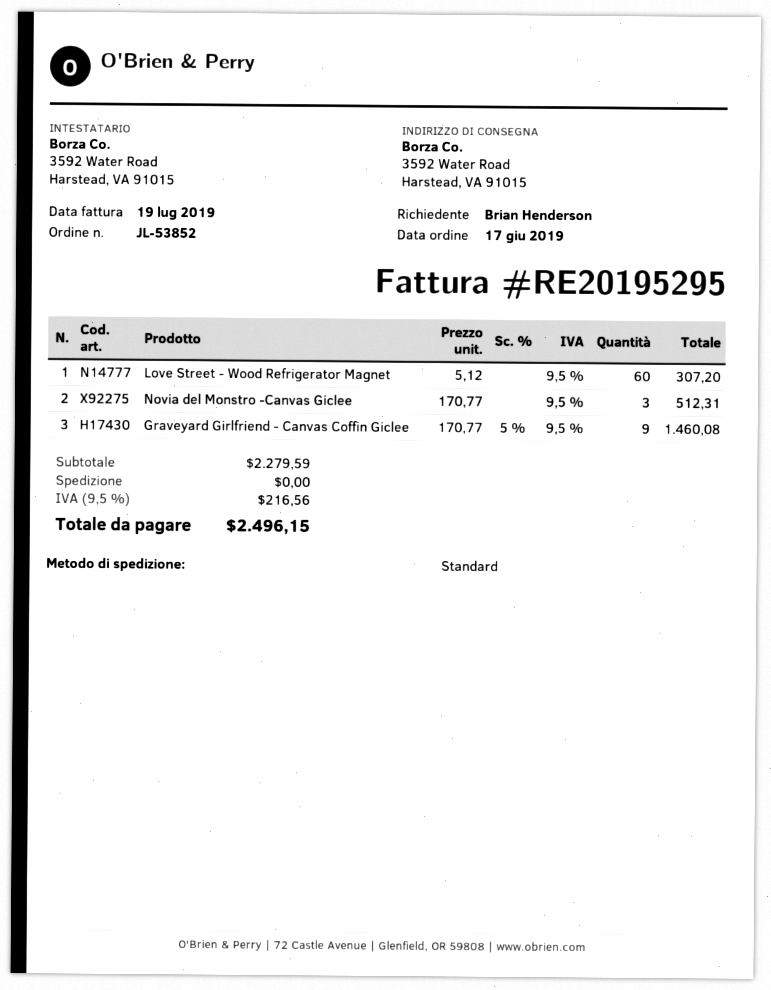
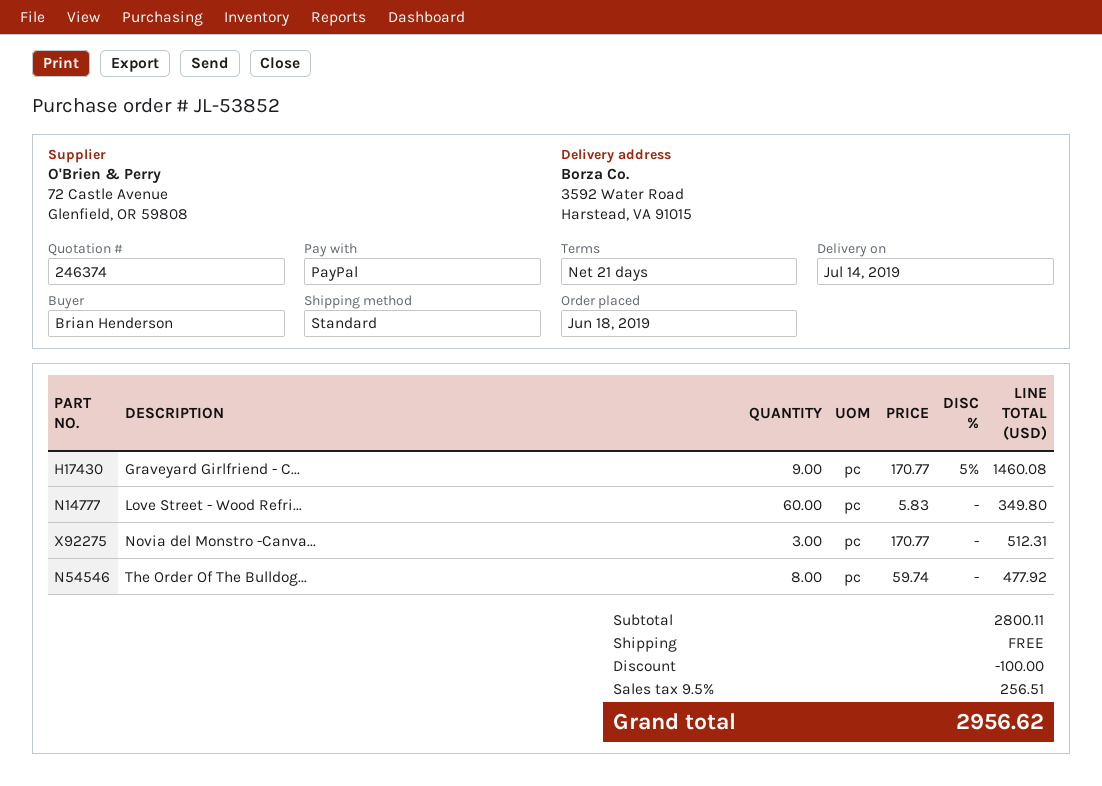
order date: 2019-06-17 -> 2019-06-18
Love Street - Wood Refrigerator Magnet: 60 x 5.12 = 307.20 -> 60 x 5.83 = 349.80
The Order Of The Bulldog...: none -> 8 x 59.74 = 477.92
subtotal: 2279.59 -> 2800.11
discount: none -> 100.00
tax: 9.5% = 216.56 -> 9.5% = 256.51
total: 2496.15 -> 2956.62

